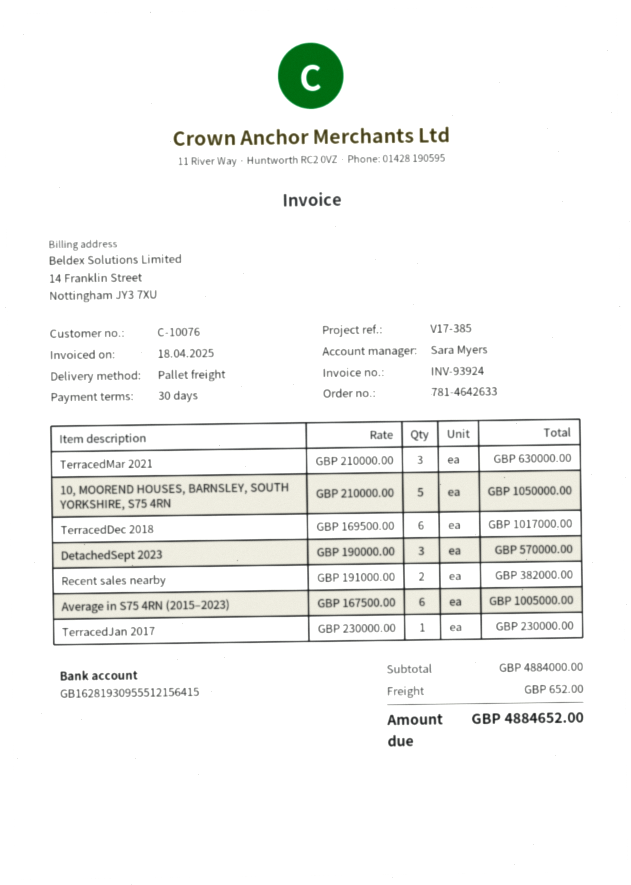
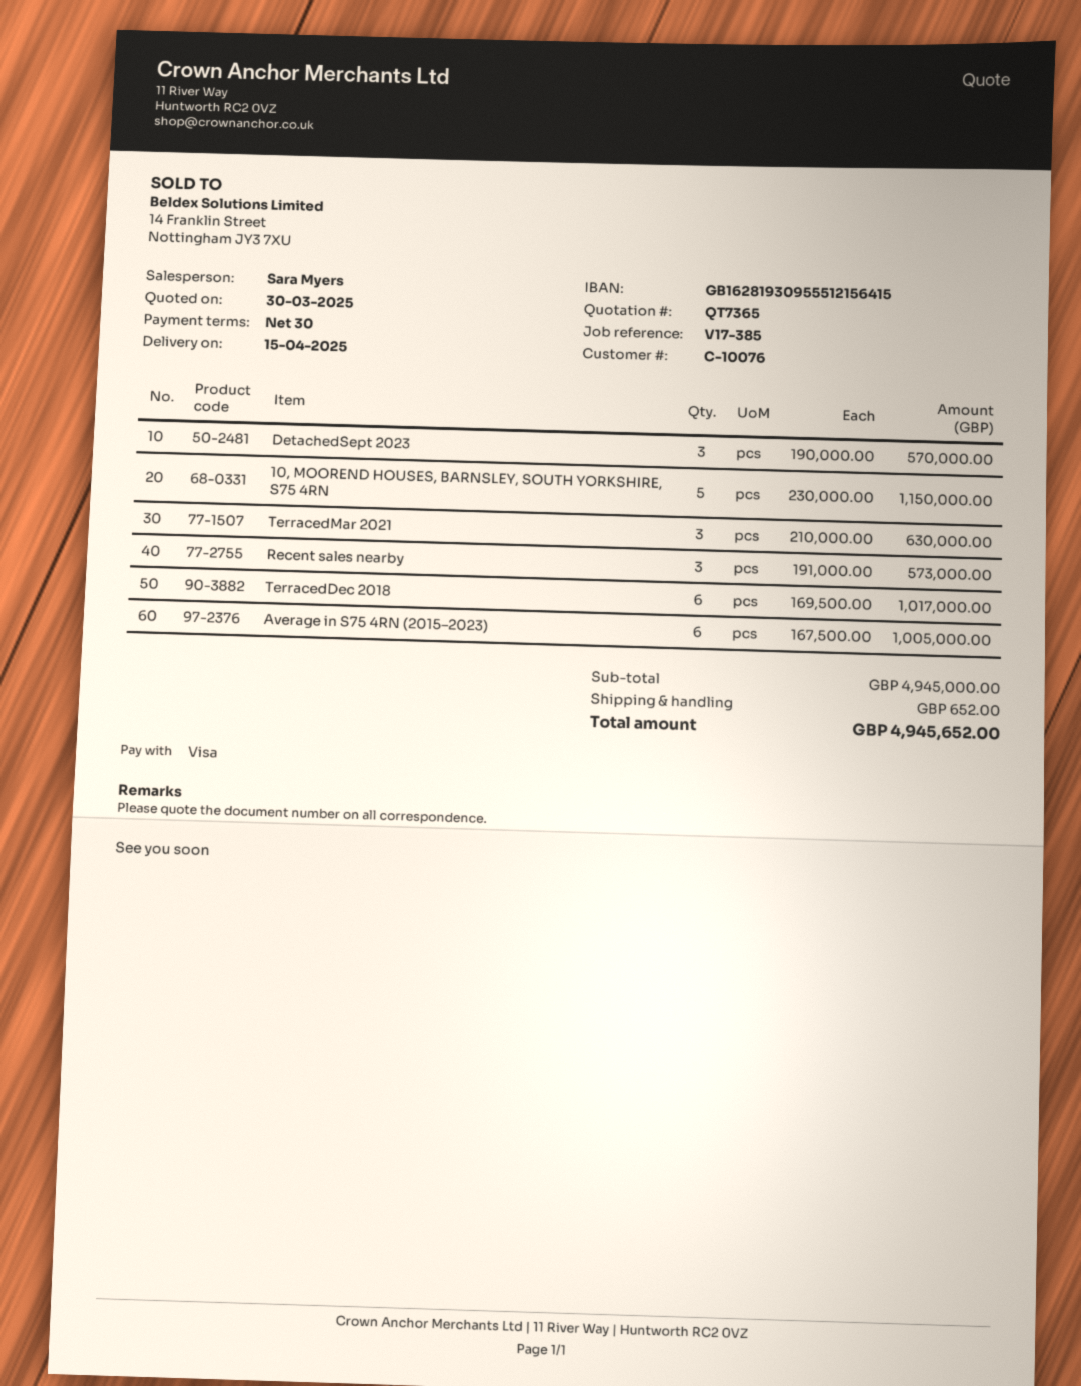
10, MOOREND HOUSES, BARNSLEY, SOUTH YORKSHIRE, S75 4RN: 5 x 210000.00 = 1050000.00 -> 5 x 230000.00 = 1150000.00
Recent sales nearby: 2 x 191000.00 = 382000.00 -> 3 x 191000.00 = 573000.00
TerracedJan 2017: 1 x 230000.00 = 230000.00 -> none
subtotal: 4884000.00 -> 4945000.00
total: 4884652.00 -> 4945652.00

